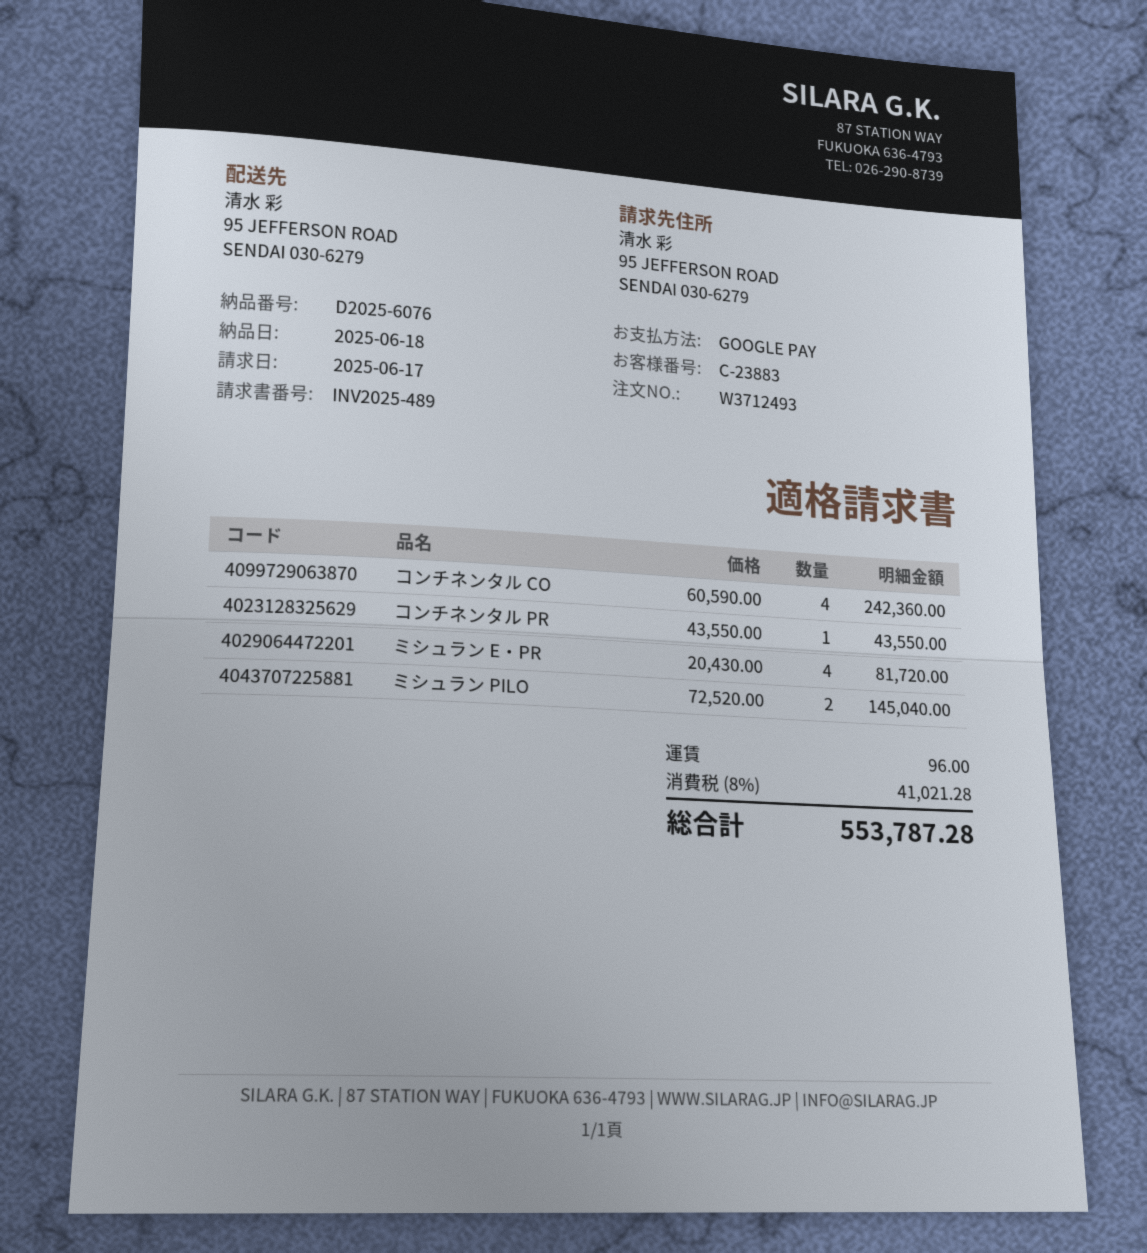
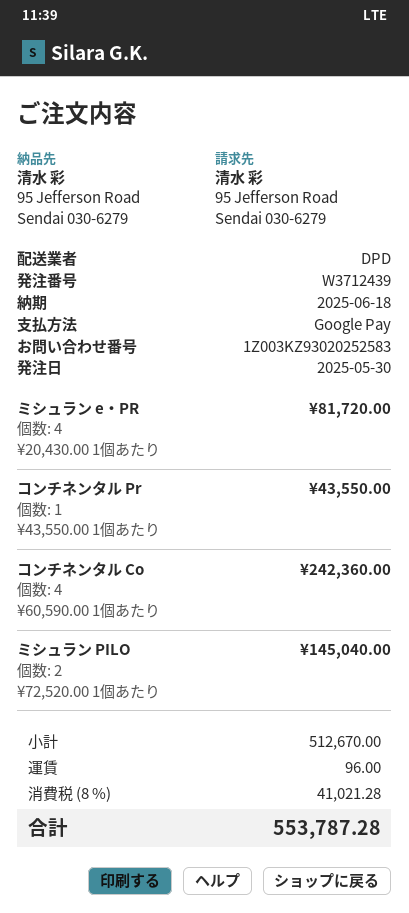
order number: W3712493 -> W3712439

